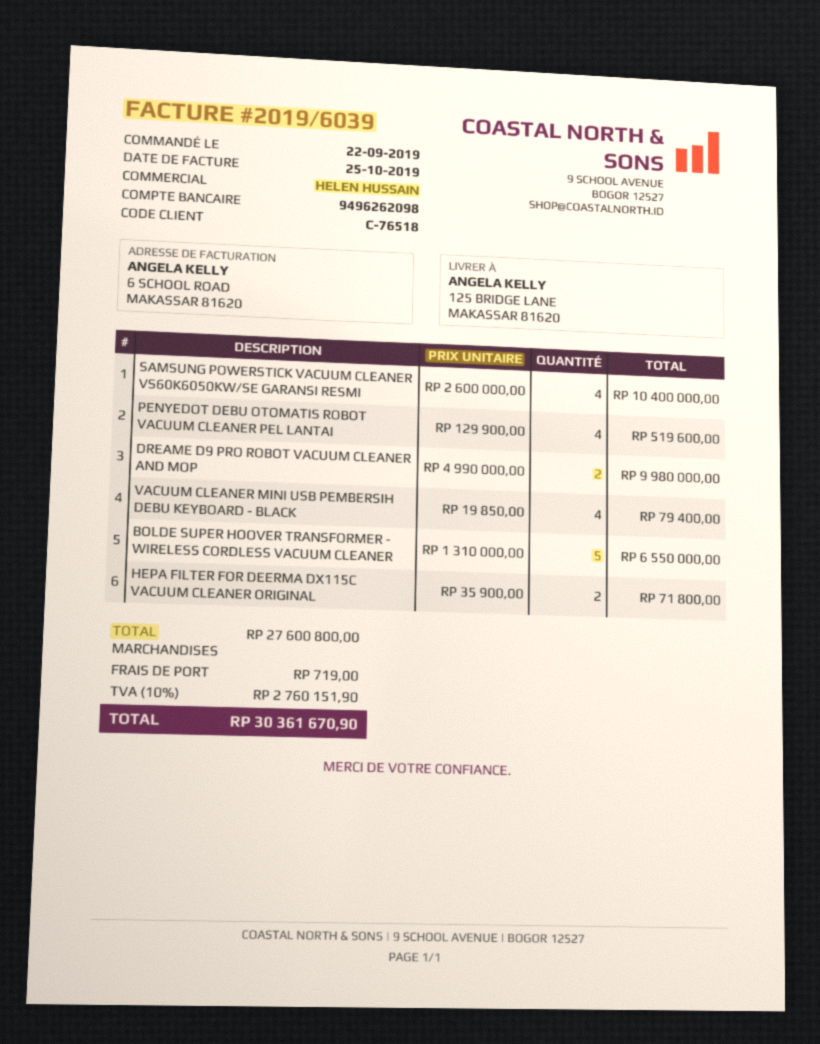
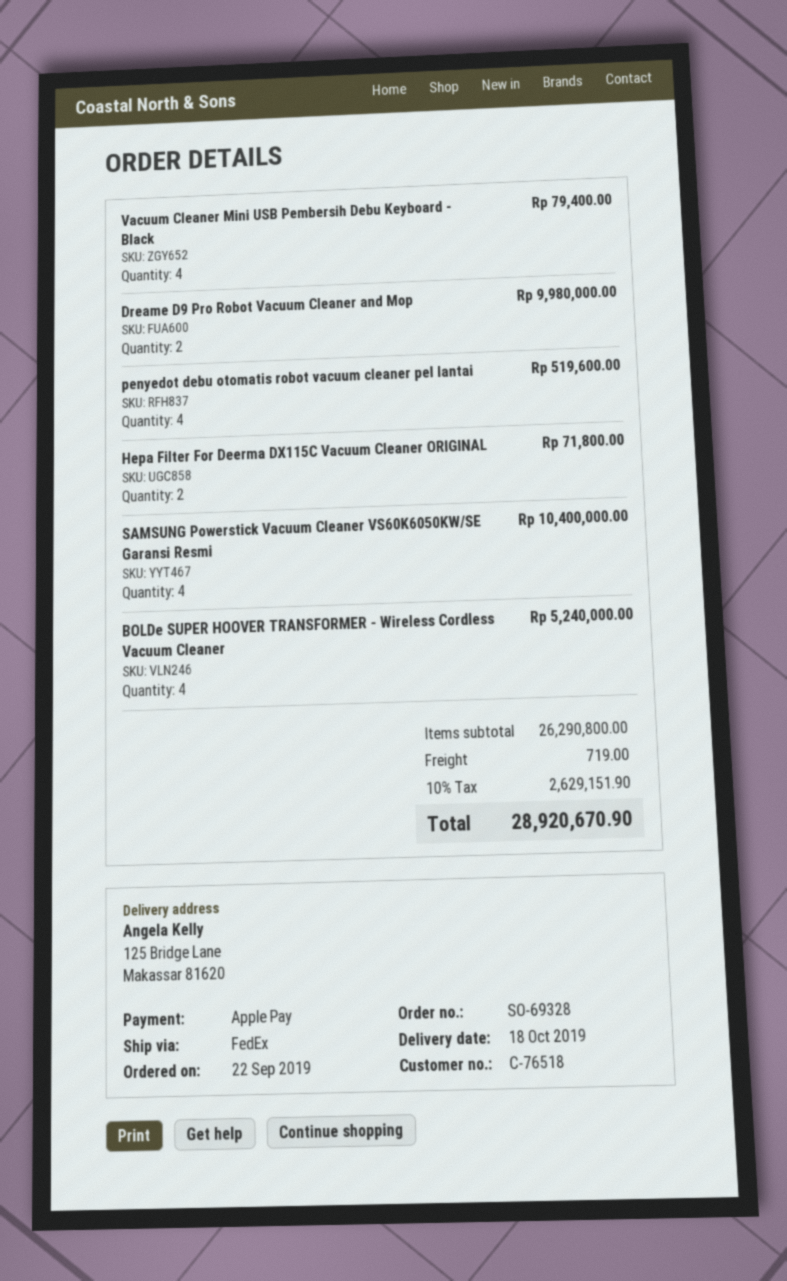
BOLDE SUPER HOOVER TRANSFORMER - WIRELESS CORDLESS VACUUM CLEANER: 5 for 6550000.00 -> 4 for 5240000.00
subtotal: 27600800.00 -> 26290800.00
tax: 10% = 2760151.90 -> 10% = 2629151.90
total: 30361670.90 -> 28920670.90

